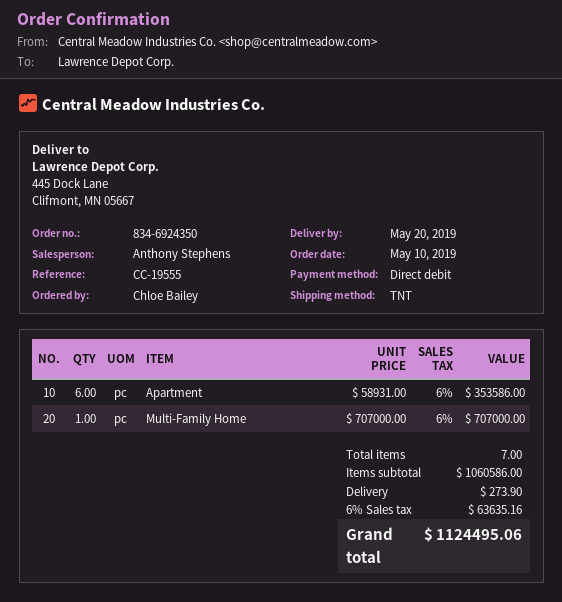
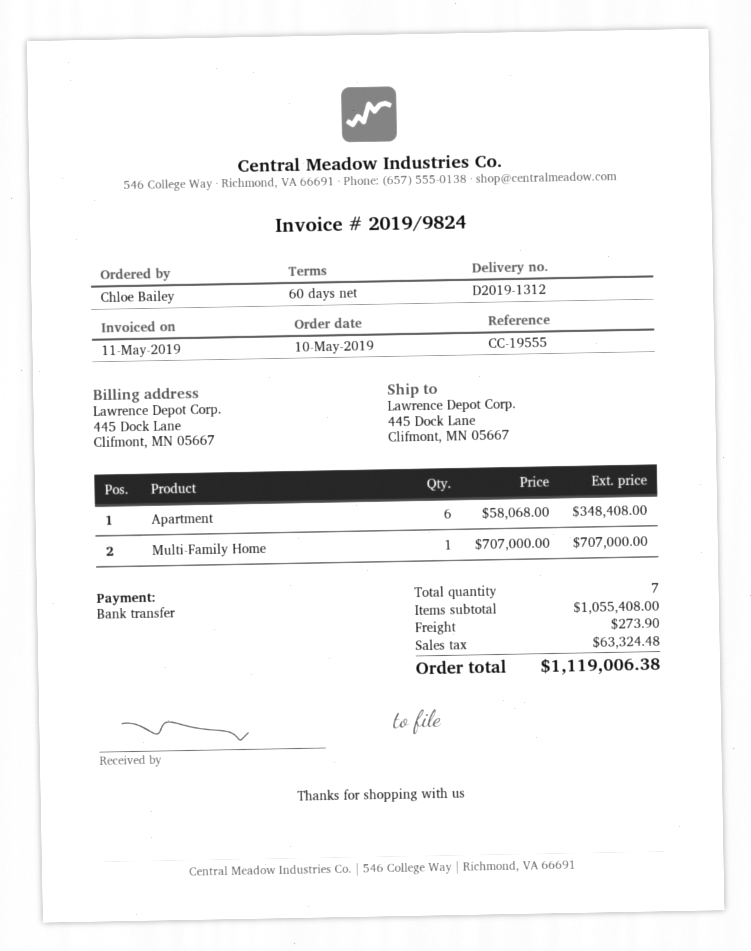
payment method: direct debit -> bank transfer
Apartment: 6 x 58931.00 = 353586.00 -> 6 x 58068.00 = 348408.00
subtotal: 1060586.00 -> 1055408.00
tax: 63635.16 -> 63324.48
total: 1124495.06 -> 1119006.38

